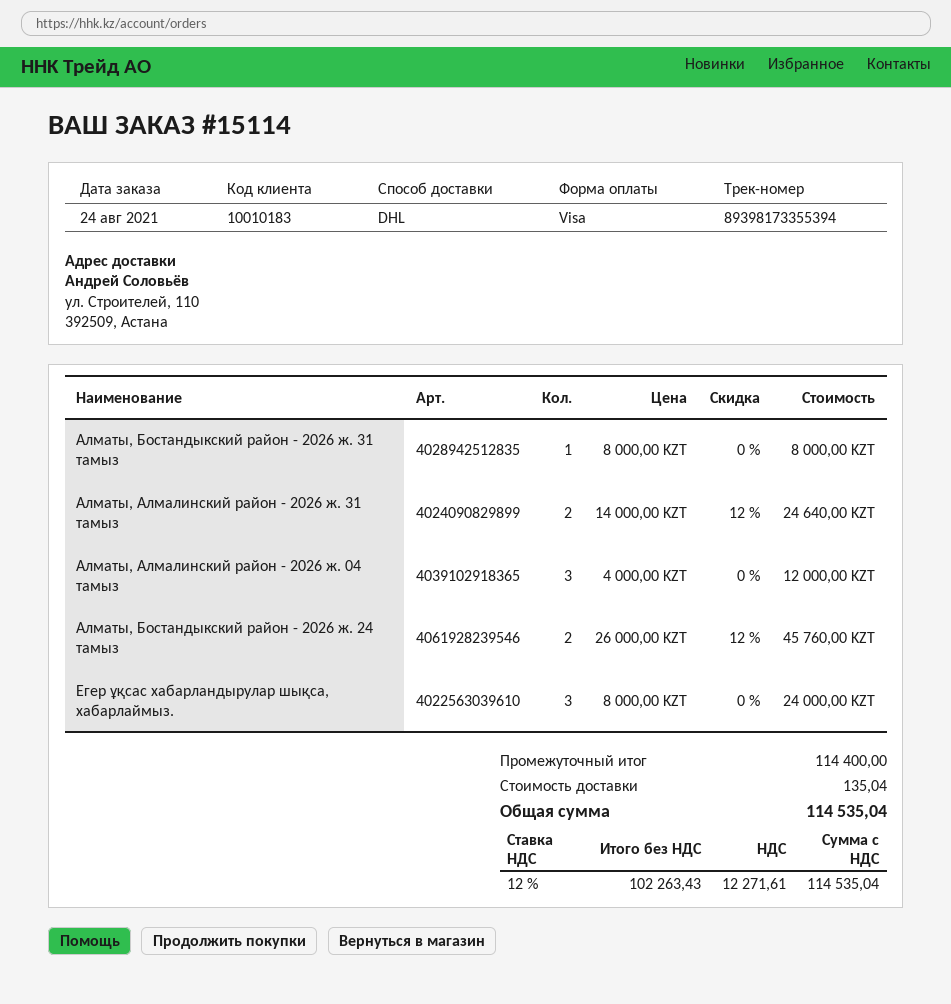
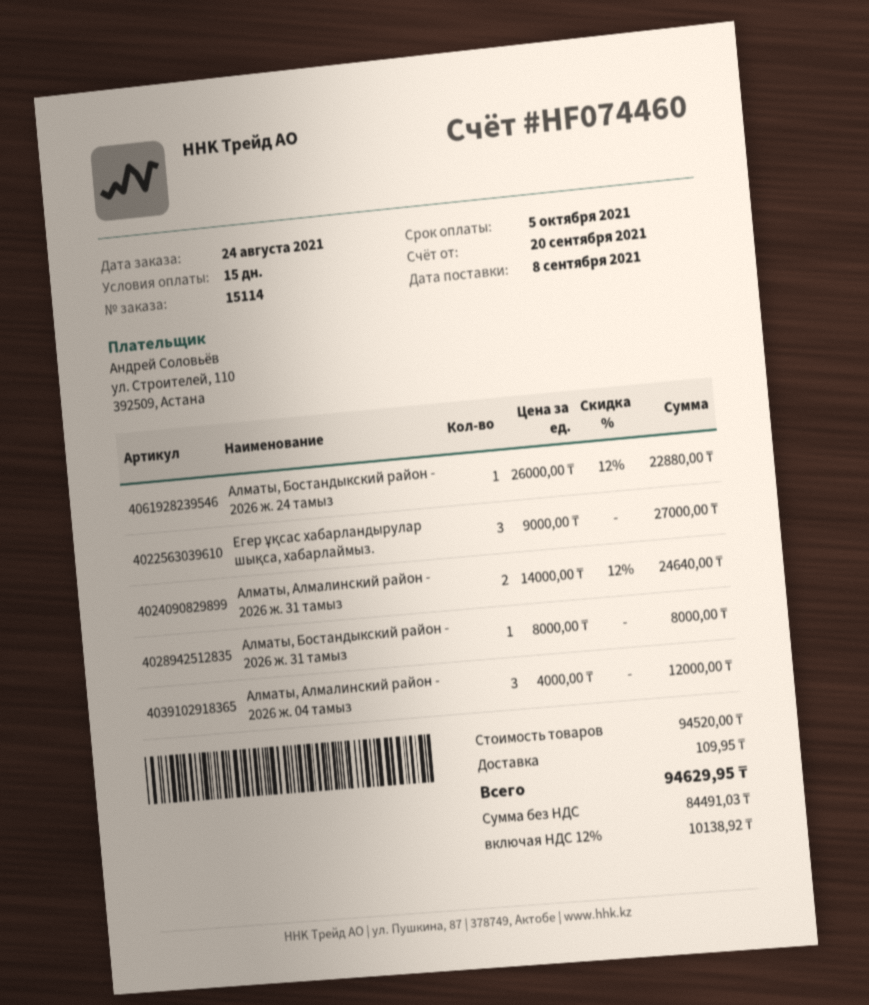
Алматы, Бостандыкский район - 2026 ж. 24 тамыз: 2 x 26000.00 - 12% = 45760.00 -> 1 x 26000.00 - 12% = 22880.00
Егер ұқсас хабарландырулар шықса, хабарлаймыз.: 3 x 8000.00 = 24000.00 -> 3 x 9000.00 = 27000.00
subtotal: 114400.00 -> 94520.00
shipping: 135.04 -> 109.95
net: 102263.43 -> 84491.03
tax: 12% = 12271.61 -> 12% = 10138.92
total: 114535.04 -> 94629.95

